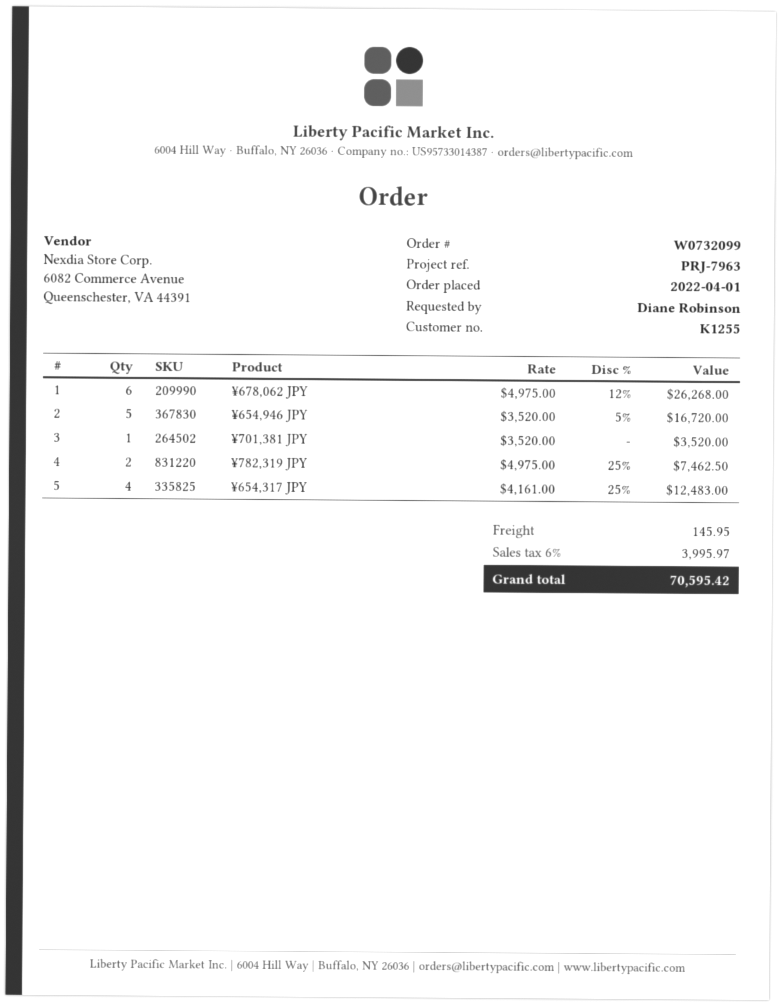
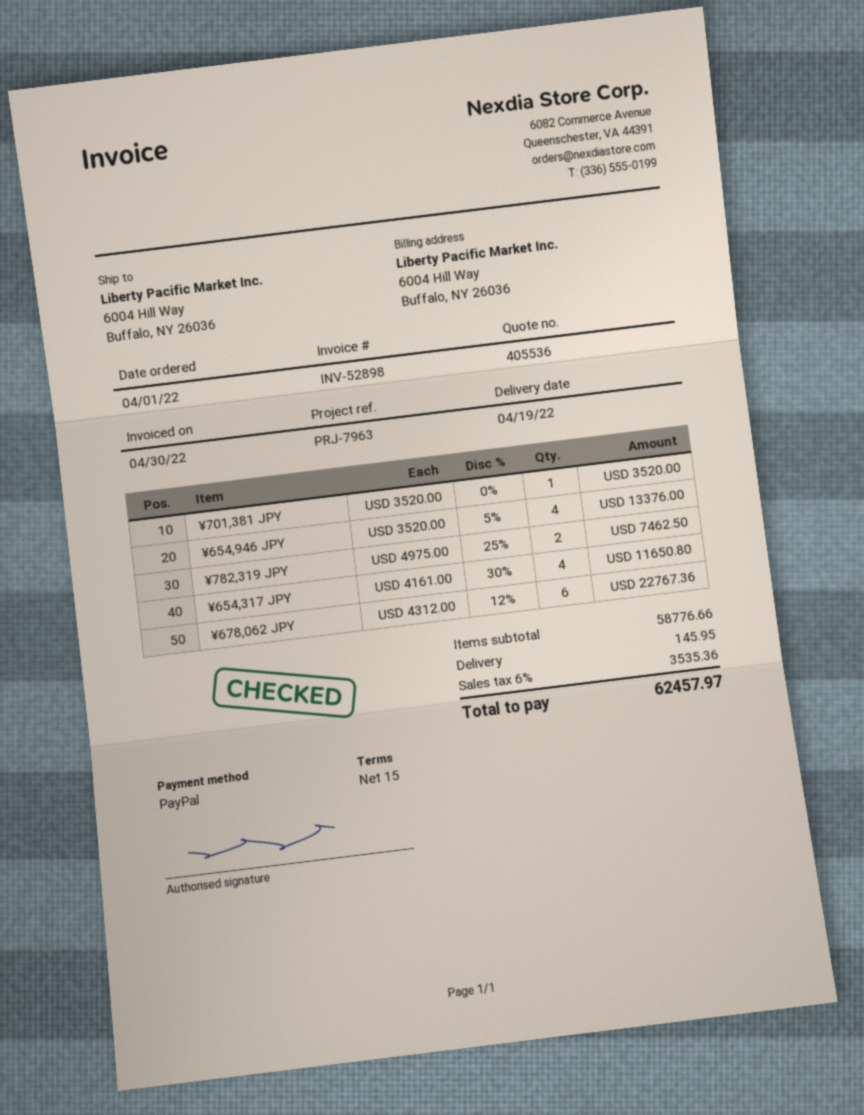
¥678,062 JPY: 6 x 4975.00 - 12% = 26268.00 -> 6 x 4312.00 - 12% = 22767.36
¥654,946 JPY: 5 x 3520.00 - 5% = 16720.00 -> 4 x 3520.00 - 5% = 13376.00
¥654,317 JPY: 4 x 4161.00 - 25% = 12483.00 -> 4 x 4161.00 - 30% = 11650.80
tax: 6% = 3995.97 -> 6% = 3535.36
total: 70595.42 -> 62457.97

